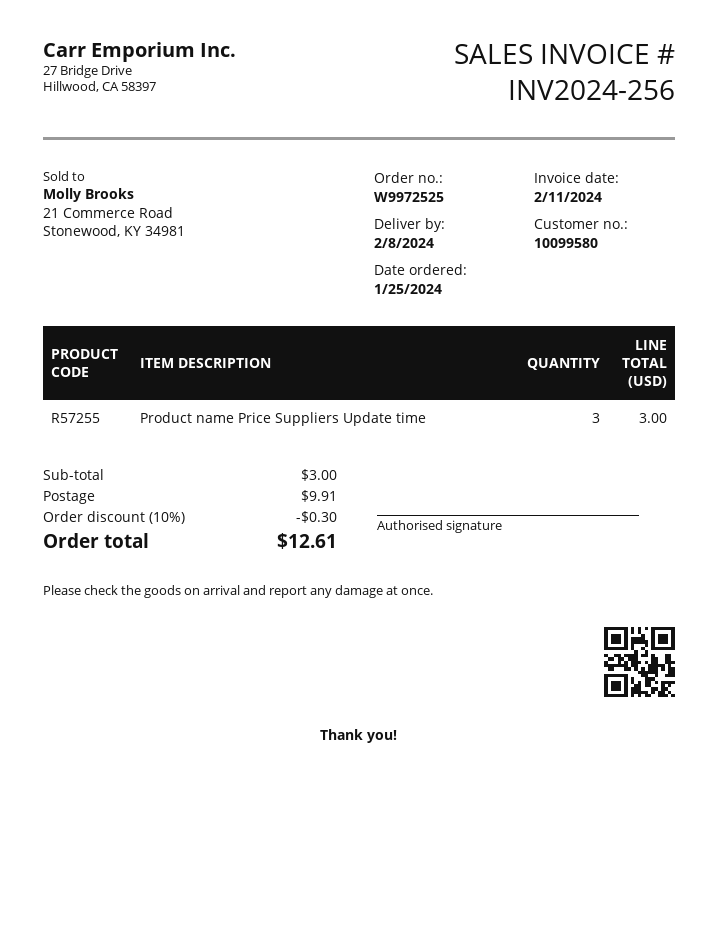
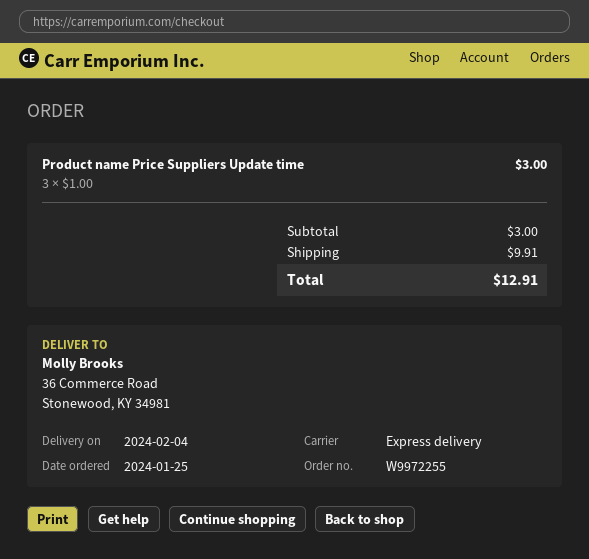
order number: W9972525 -> W9972255
delivery date: 2024-02-08 -> 2024-02-04
discount: 10% = 0.30 -> none
total: 12.61 -> 12.91

